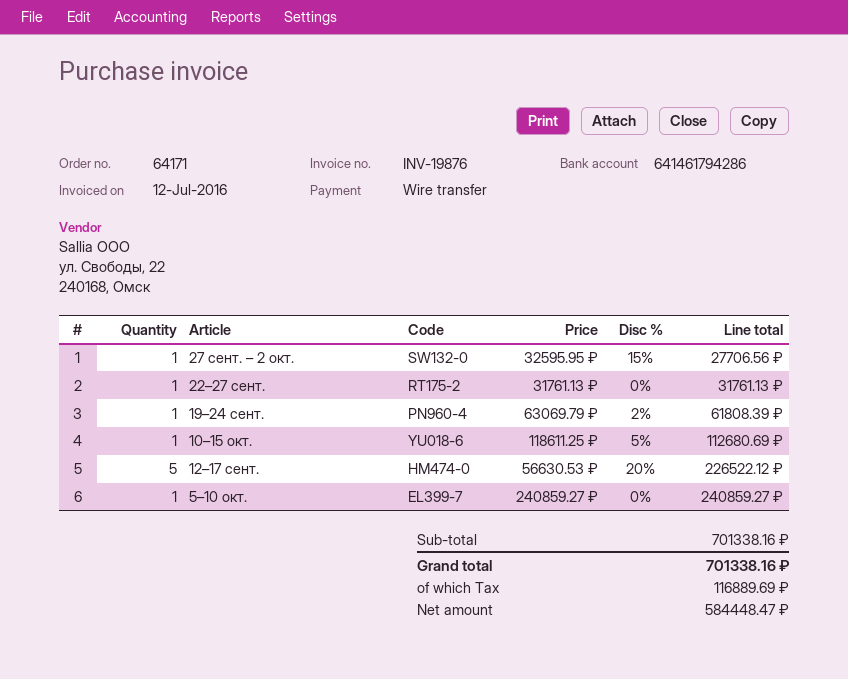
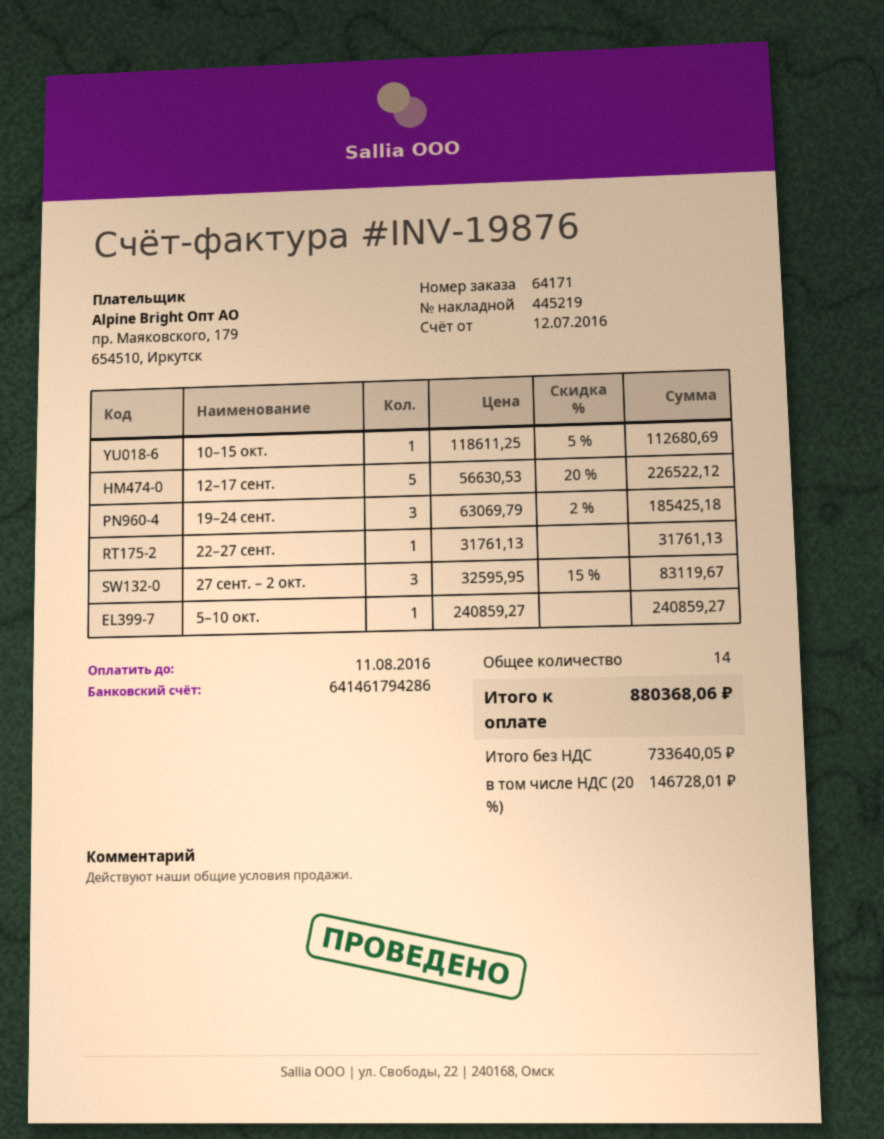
27 сент. – 2 окт.: 1 x 32595.95 - 15% = 27706.56 -> 3 x 32595.95 - 15% = 83119.67
19–24 сент.: 1 x 63069.79 - 2% = 61808.39 -> 3 x 63069.79 - 2% = 185425.18
net: 584448.47 -> 733640.05
tax: 116889.69 -> 146728.01
total: 701338.16 -> 880368.06

